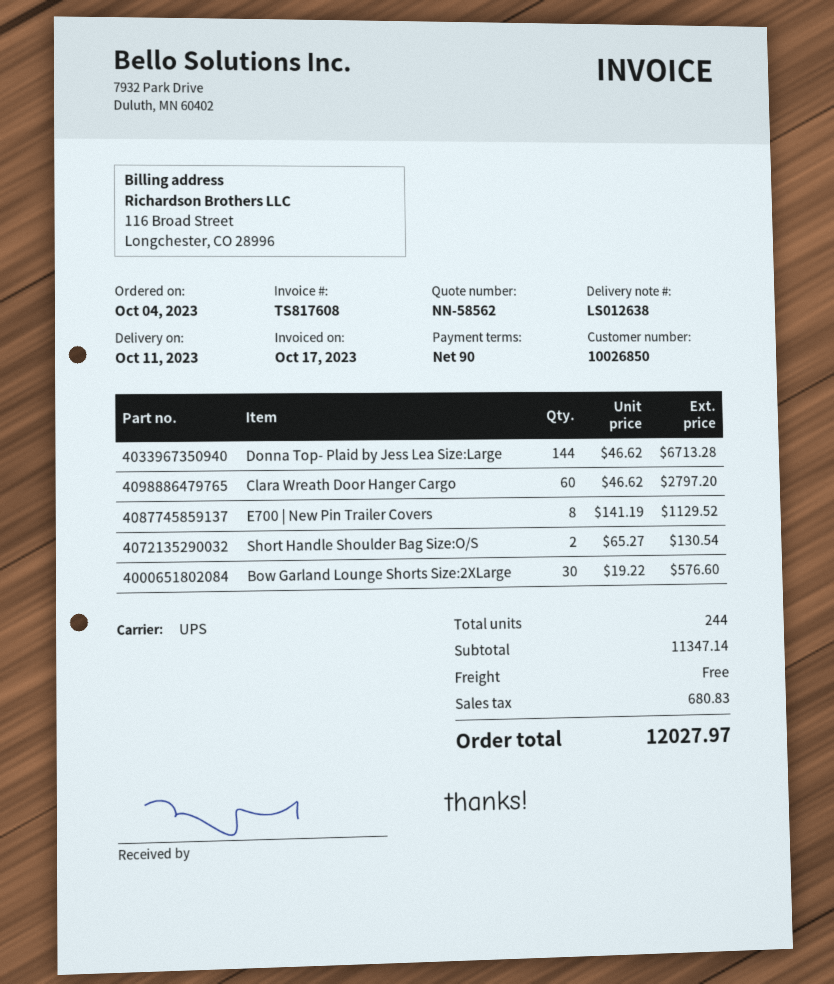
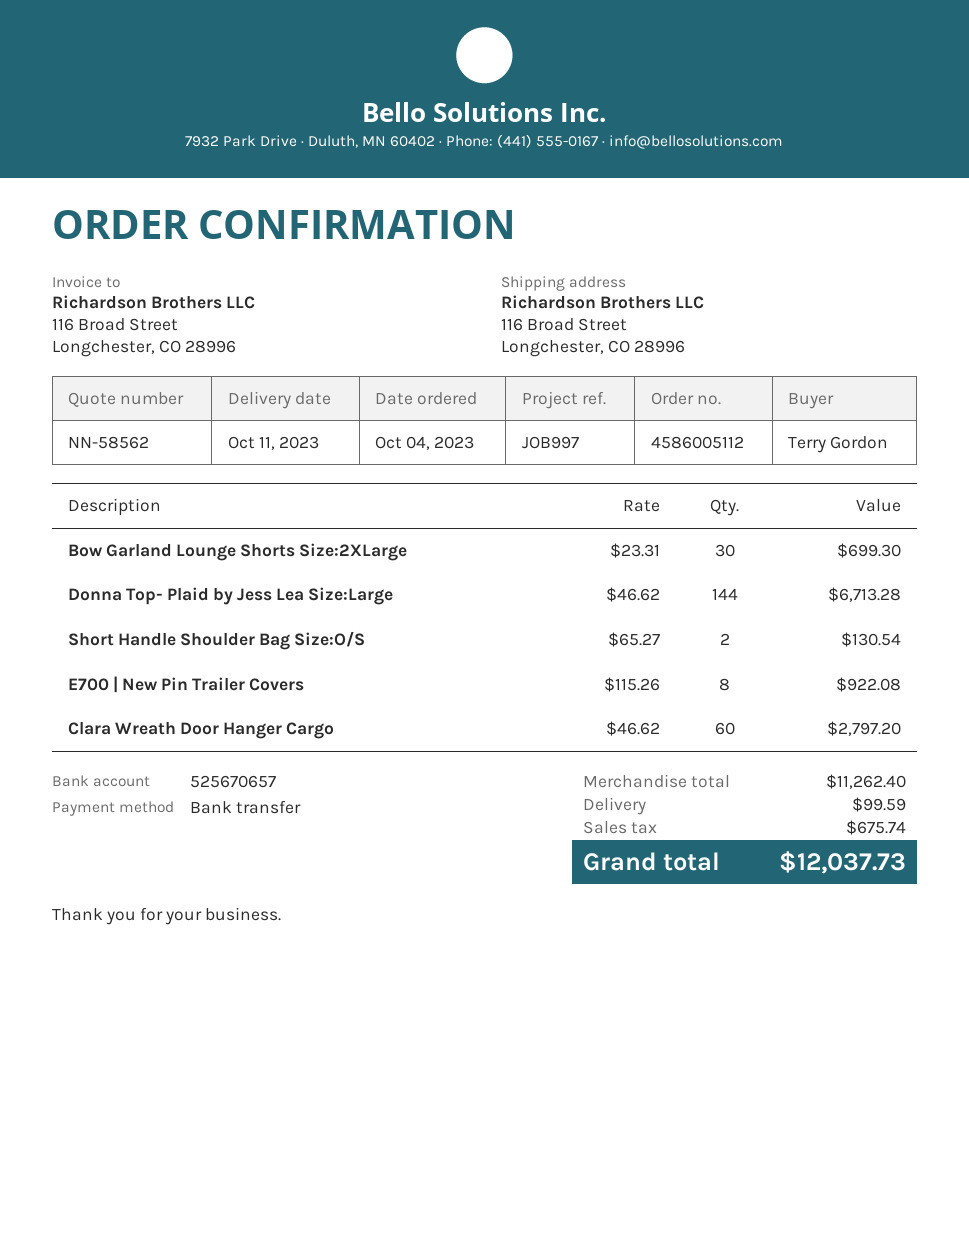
E700 | New Pin Trailer Covers: 8 x 141.19 = 1129.52 -> 8 x 115.26 = 922.08
Bow Garland Lounge Shorts Size:2XLarge: 30 x 19.22 = 576.60 -> 30 x 23.31 = 699.30
subtotal: 11347.14 -> 11262.40
shipping: 0.00 -> 99.59
tax: 680.83 -> 675.74
total: 12027.97 -> 12037.73

